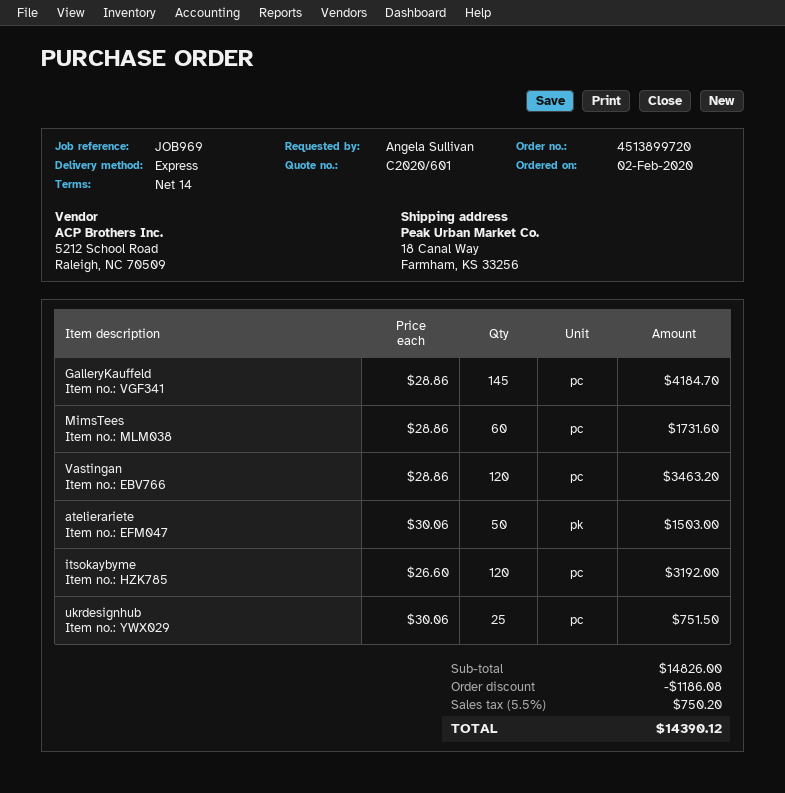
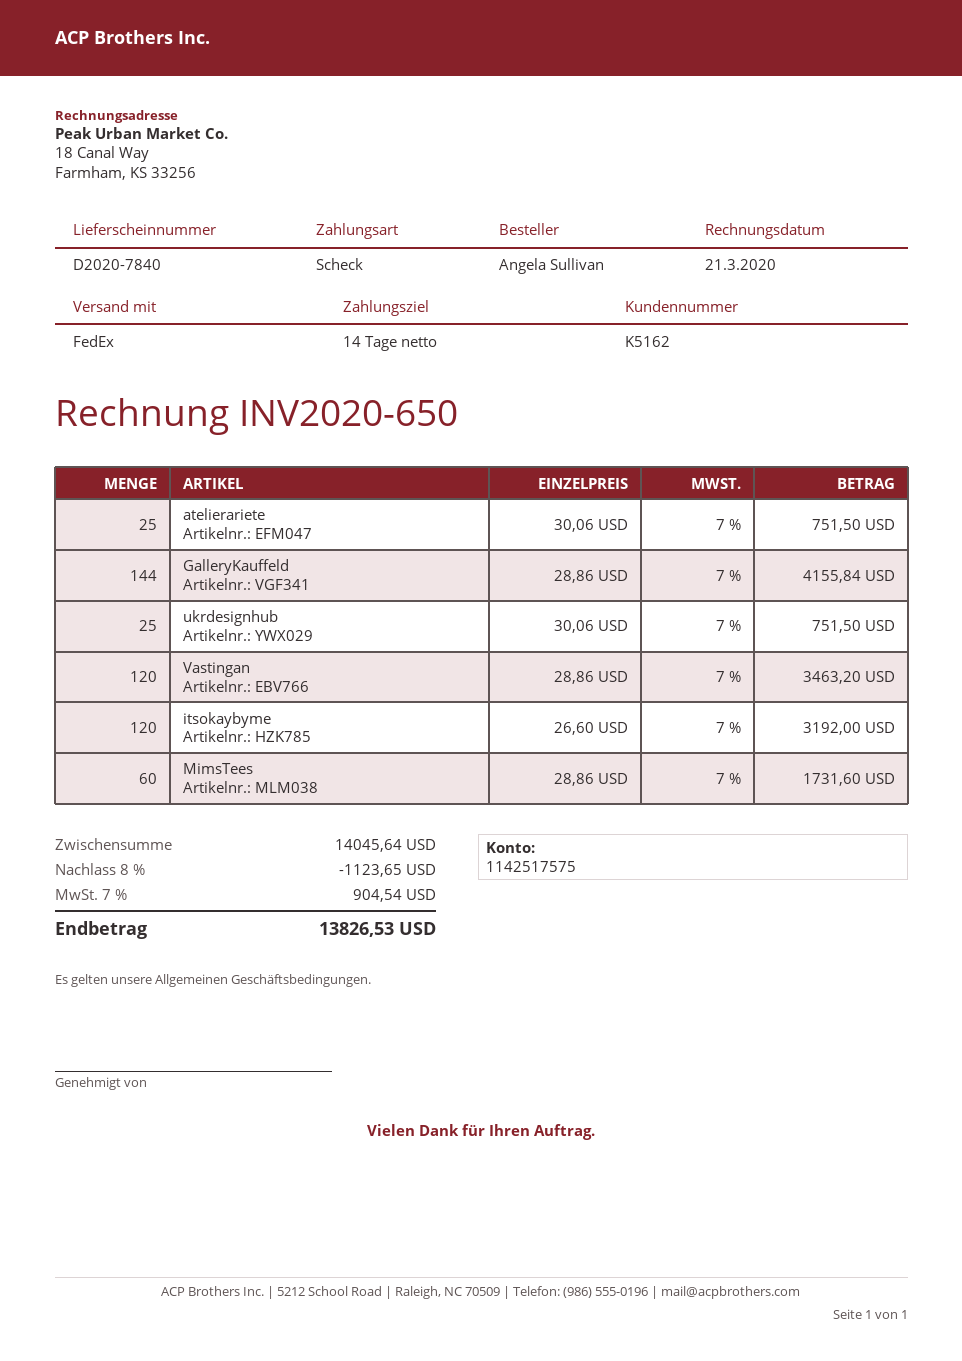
shipping method: express -> FedEx
GalleryKauffeld: 145 x 28.86 = 4184.70 -> 144 x 28.86 = 4155.84
atelierariete: 50 x 30.06 = 1503.00 -> 25 x 30.06 = 751.50
subtotal: 14826.00 -> 14045.64
discount: 1186.08 -> 1123.65
tax: 5.5% = 750.20 -> 7% = 904.54
total: 14390.12 -> 13826.53

